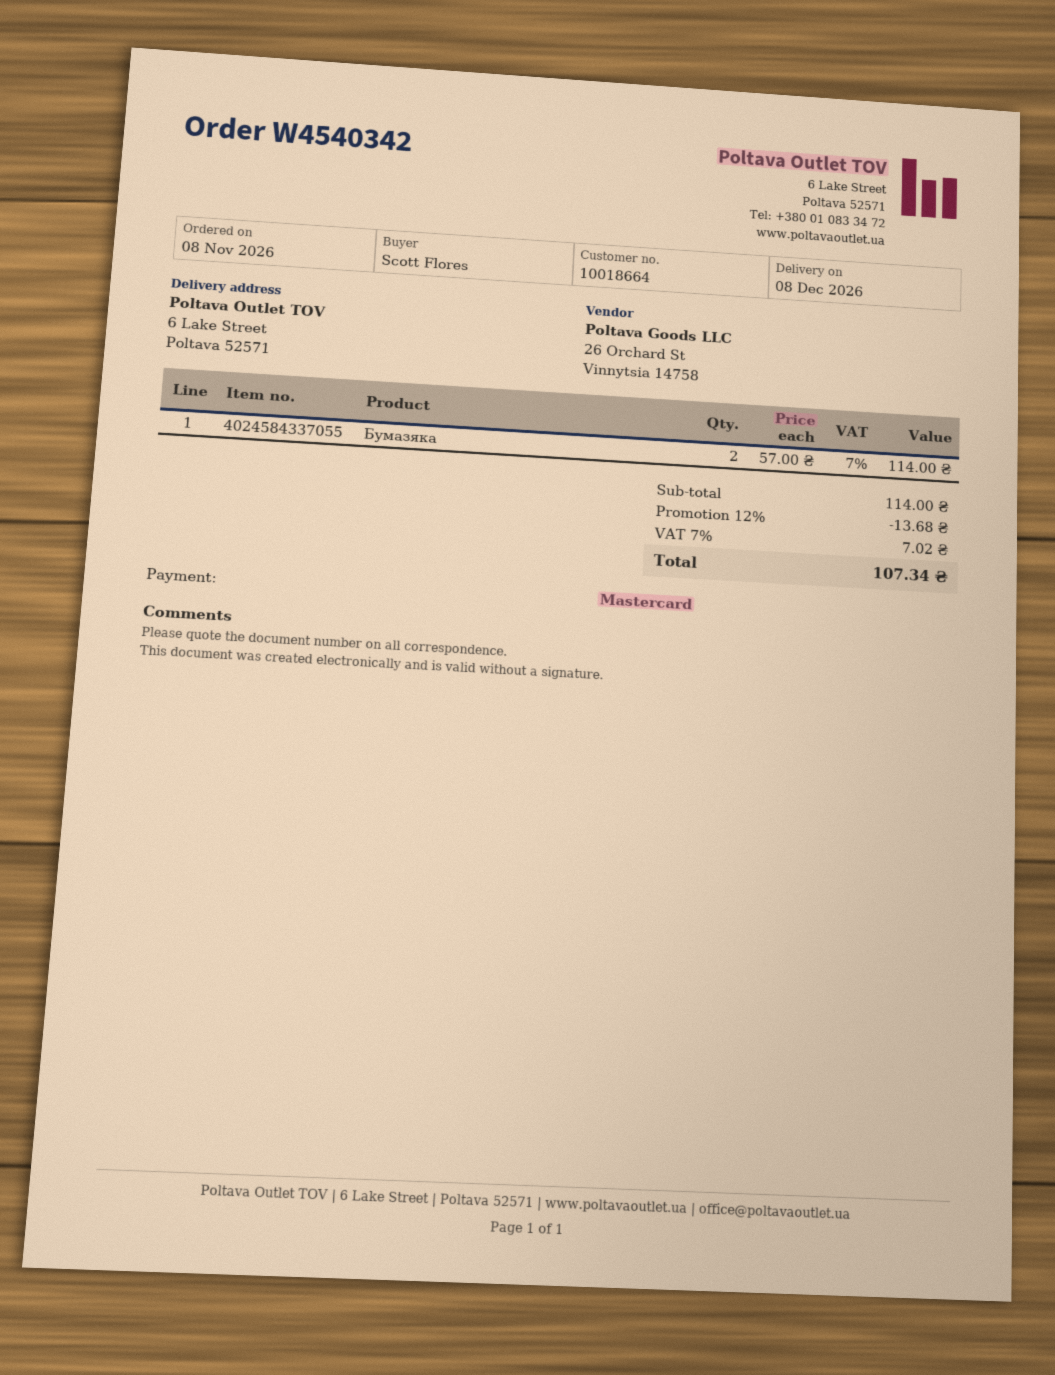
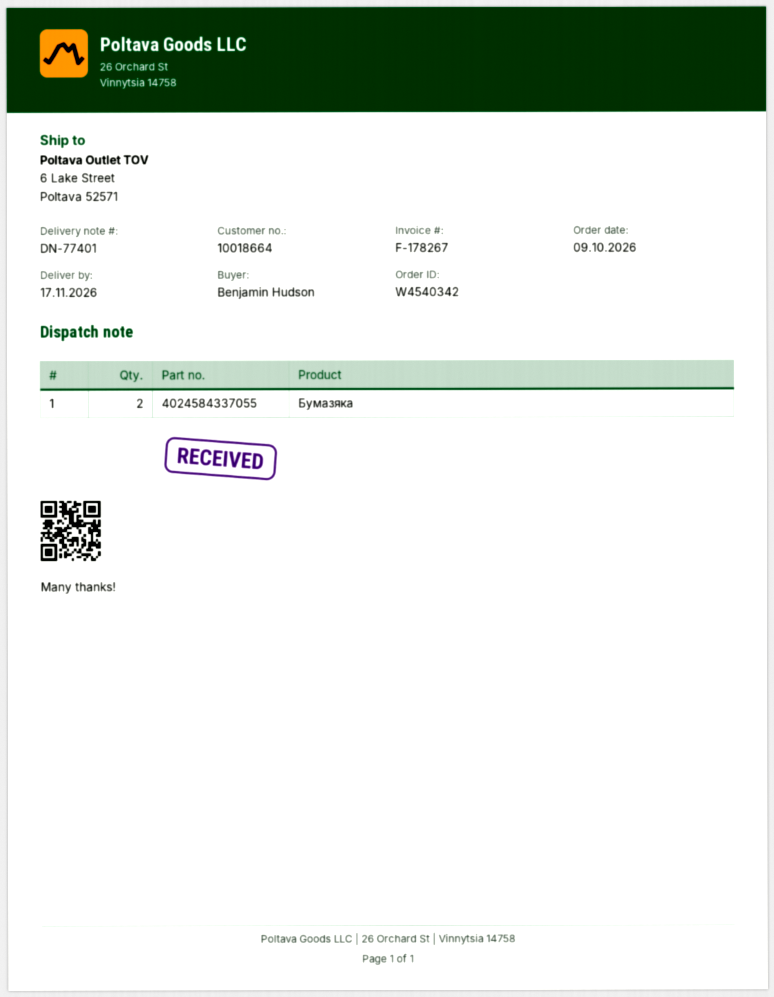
order date: 2026-11-08 -> 2026-10-09
delivery date: 2026-12-08 -> 2026-11-17
ordered by: Scott Flores -> Benjamin Hudson

